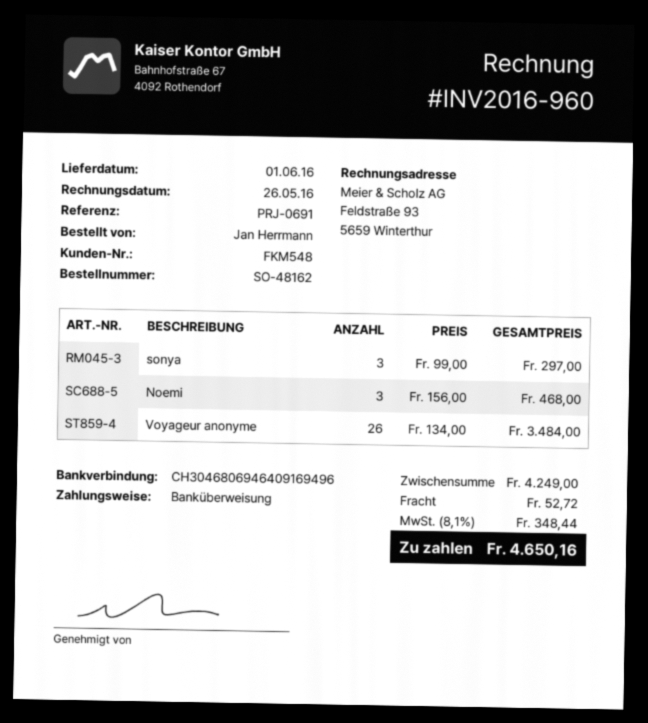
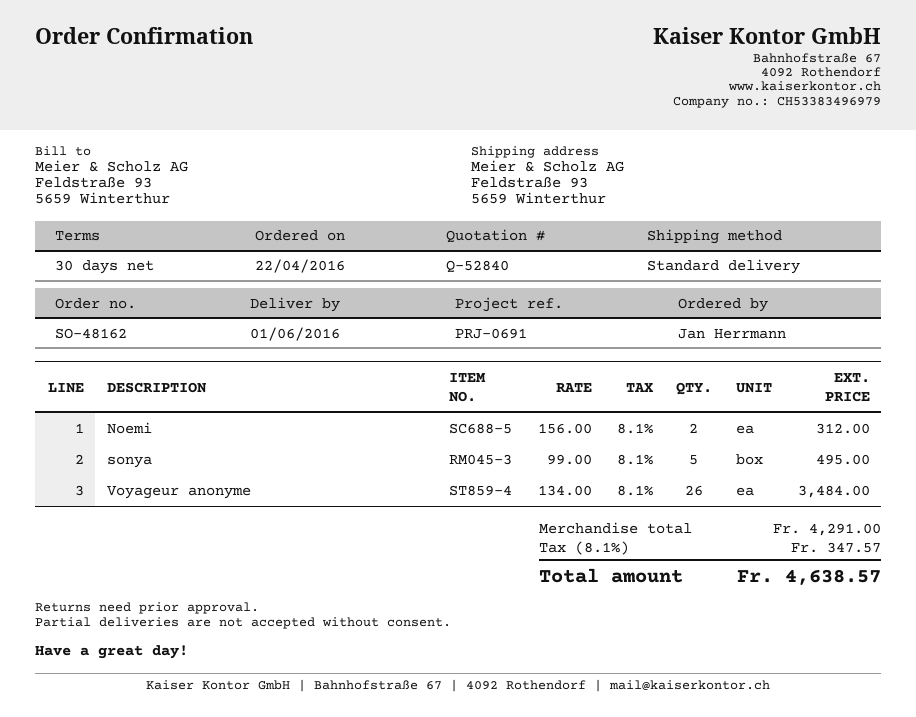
sonya: 3 x 99.00 = 297.00 -> 5 x 99.00 = 495.00
Noemi: 3 x 156.00 = 468.00 -> 2 x 156.00 = 312.00
subtotal: 4249.00 -> 4291.00
shipping: 52.72 -> none
tax: 8.1% = 348.44 -> 8.1% = 347.57
total: 4650.16 -> 4638.57

